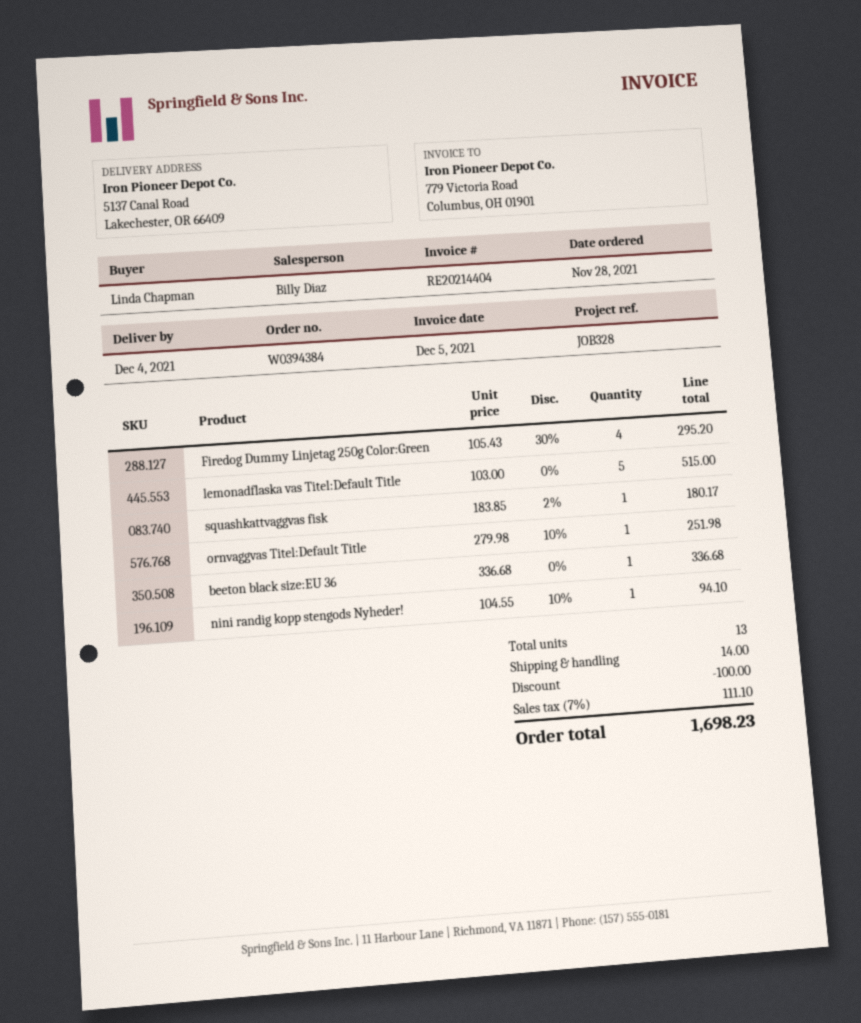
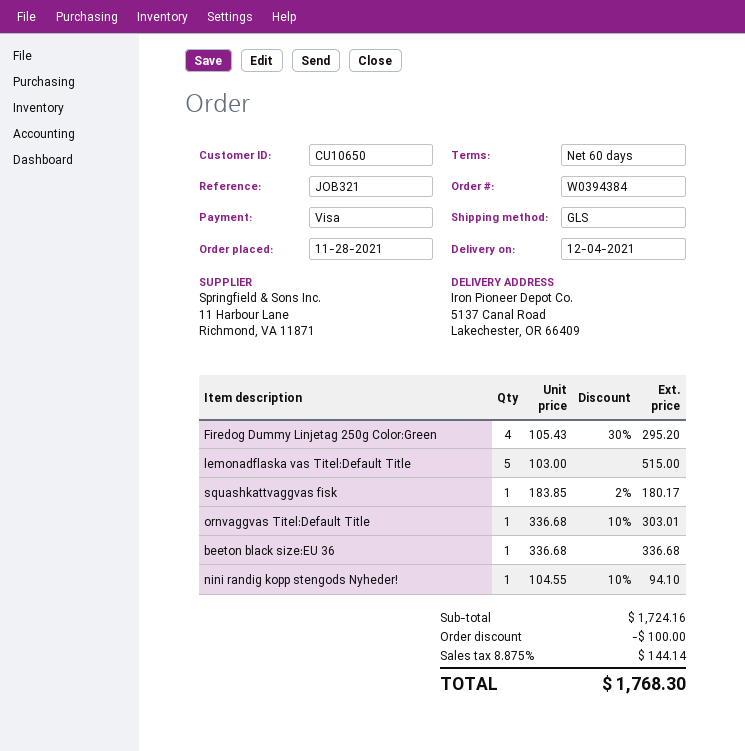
reference: JOB328 -> JOB321
ornvaggvas Titel:Default Title: 1 x 279.98 - 10% = 251.98 -> 1 x 336.68 - 10% = 303.01
shipping: 14.00 -> none
tax: 7% = 111.10 -> 8.875% = 144.14
total: 1698.23 -> 1768.30

